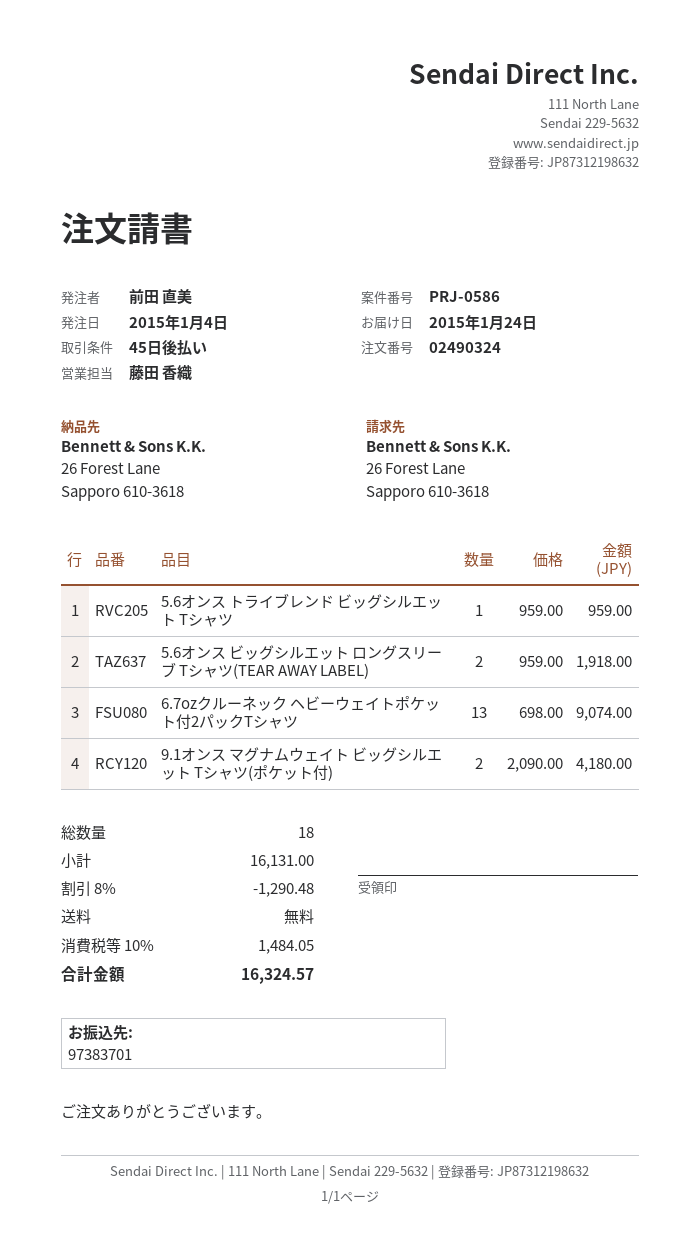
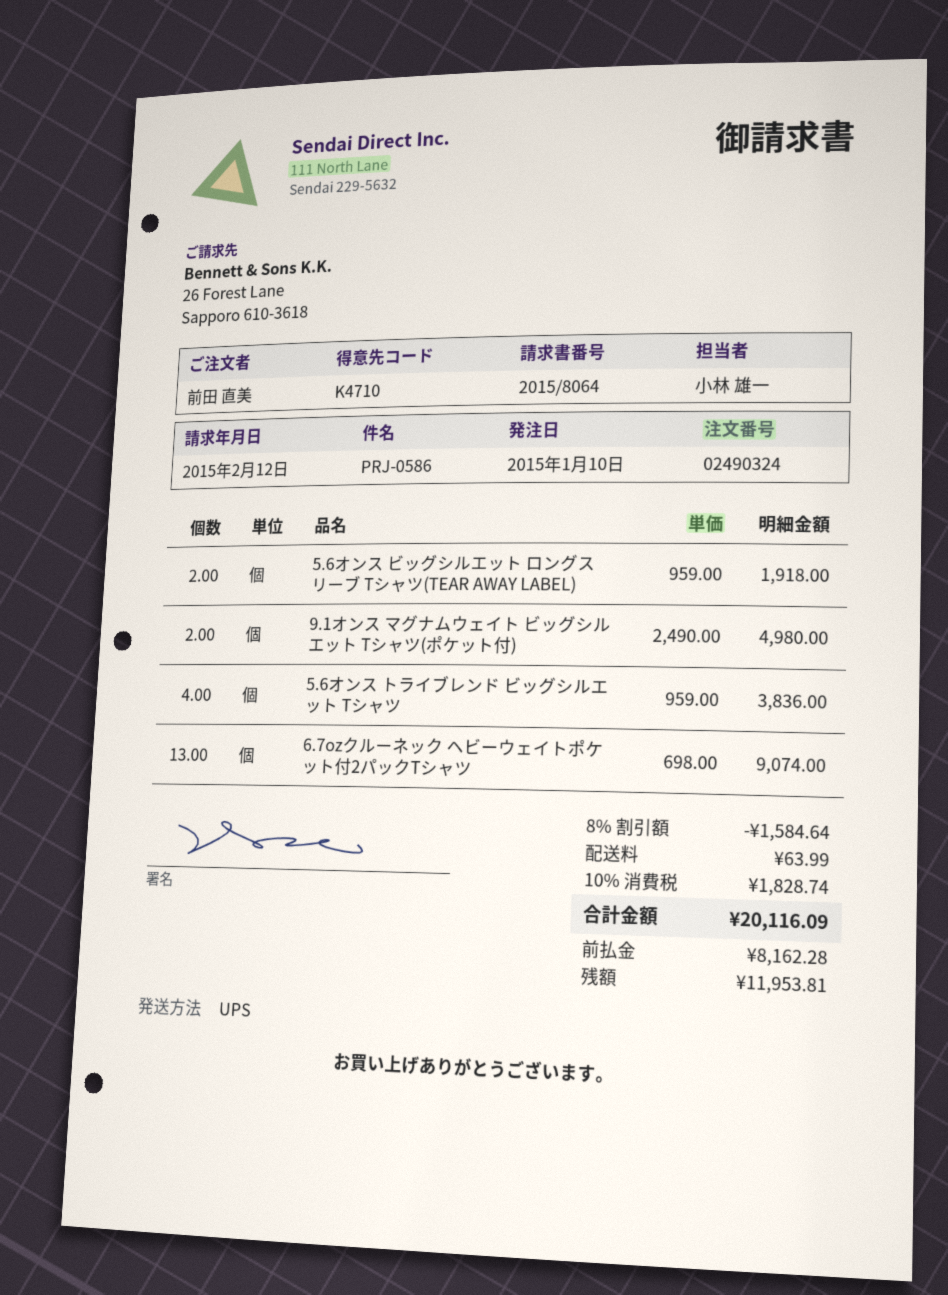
order date: 2015-01-04 -> 2015-01-10
sales rep: 藤田 香織 -> 小林 雄一
5.6オンス トライブレンド ビッグシルエット Tシャツ: 1 x 959.00 = 959.00 -> 4 x 959.00 = 3836.00
9.1オンス マグナムウェイト ビッグシルエット Tシャツ(ポケット付): 2 x 2090.00 = 4180.00 -> 2 x 2490.00 = 4980.00
discount: 8% = 1290.48 -> 8% = 1584.64
shipping: 0.00 -> 63.99
tax: 10% = 1484.05 -> 10% = 1828.74
total: 16324.57 -> 20116.09

